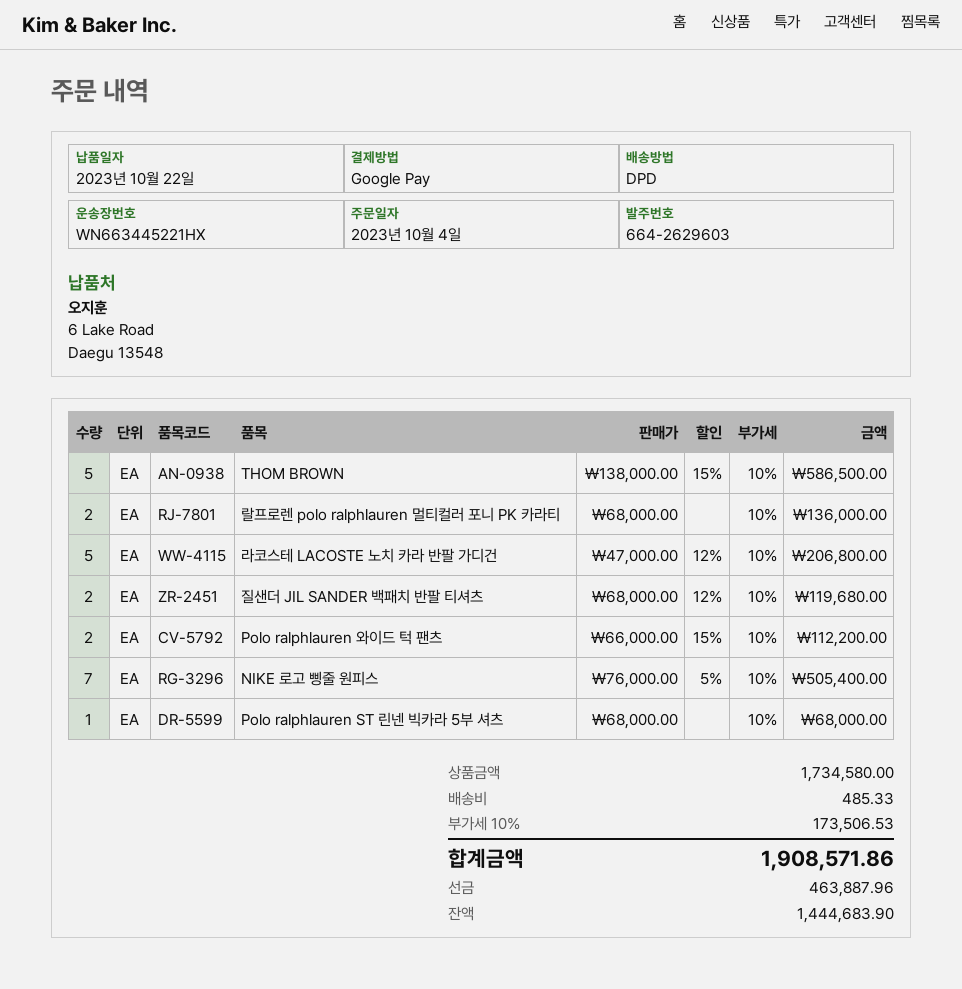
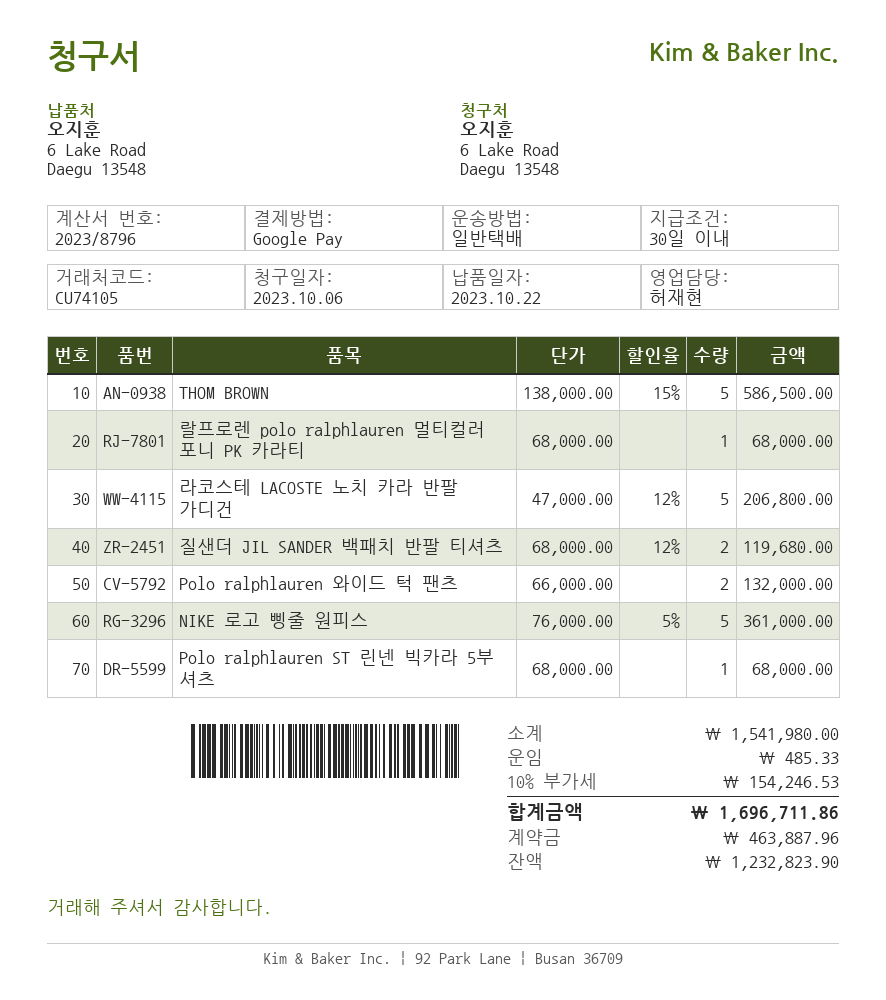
shipping method: DPD -> standard
랄프로렌 polo ralphlauren 멀티컬러 포니 PK 카라티: 2 x 68000.00 = 136000.00 -> 1 x 68000.00 = 68000.00
Polo ralphlauren 와이드 턱 팬츠: 2 x 66000.00 - 15% = 112200.00 -> 2 x 66000.00 = 132000.00
NIKE 로고 삥줄 원피스: 7 x 76000.00 - 5% = 505400.00 -> 5 x 76000.00 - 5% = 361000.00
subtotal: 1734580.00 -> 1541980.00
tax: 10% = 173506.53 -> 10% = 154246.53
total: 1908571.86 -> 1696711.86
balance: 1444683.90 -> 1232823.90

